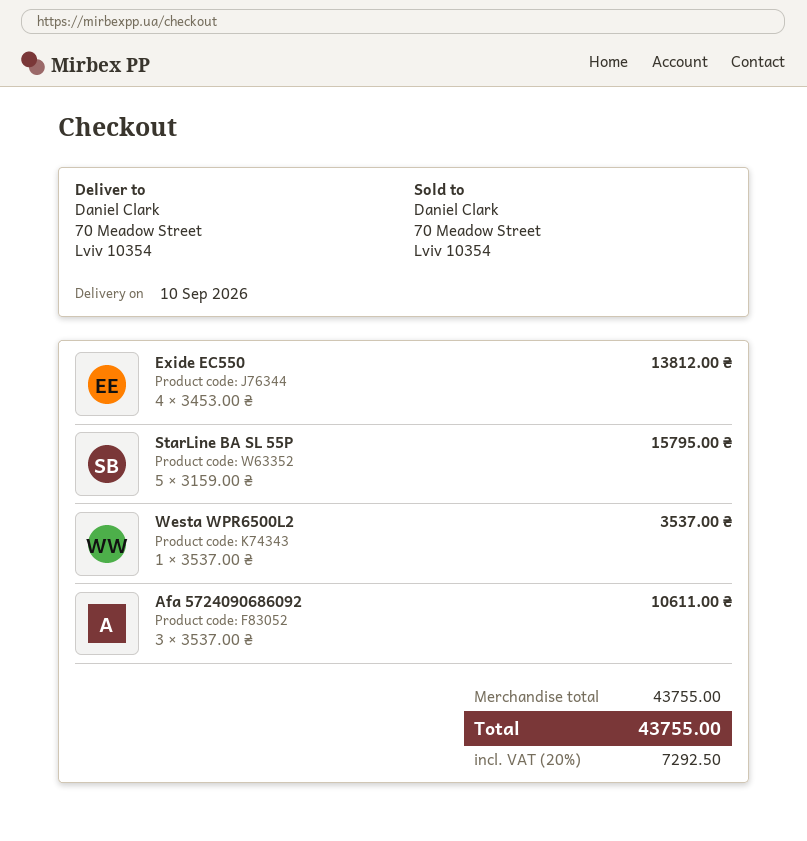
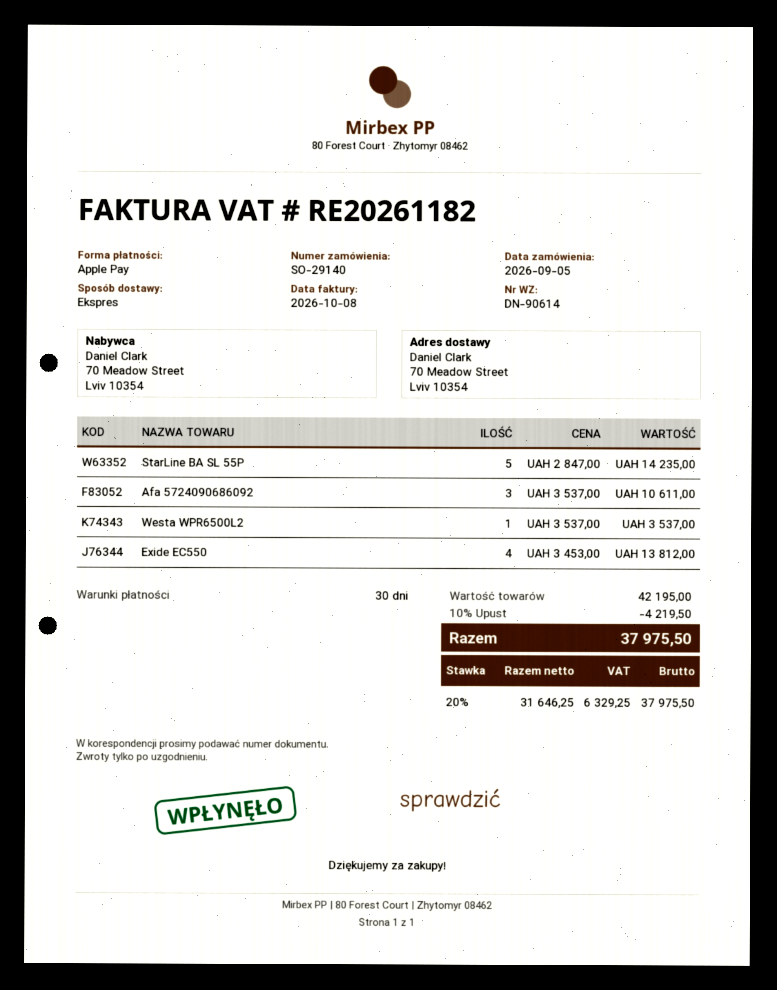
StarLine BA SL 55P: 5 x 3159.00 = 15795.00 -> 5 x 2847.00 = 14235.00
subtotal: 43755.00 -> 42195.00
discount: none -> 10% = 4219.50
tax: 20% = 7292.50 -> 20% = 6329.25
total: 43755.00 -> 37975.50

